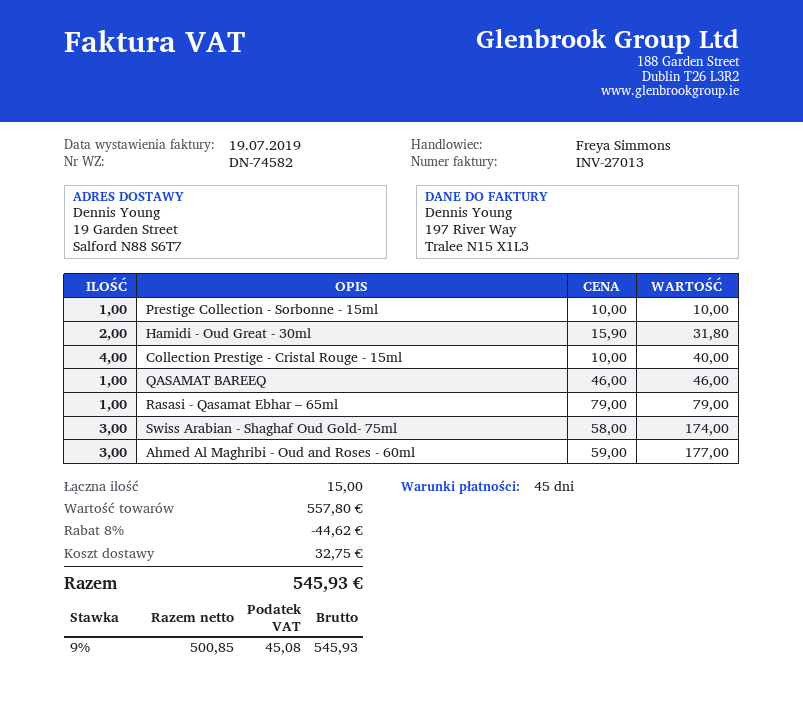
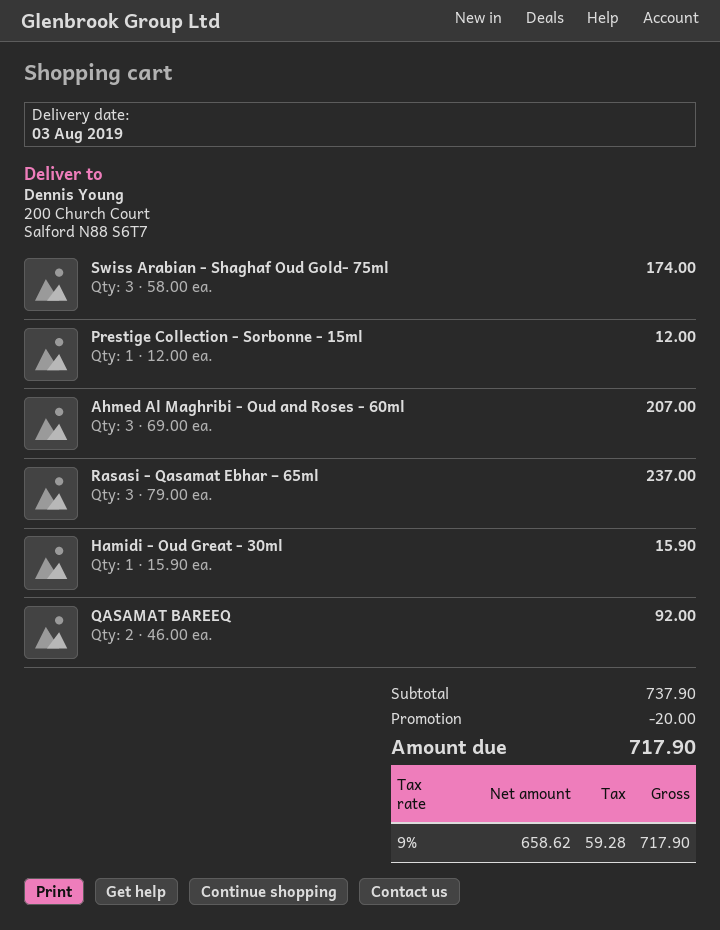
ship to: 19 Garden Street, Salford N88 S6T7 -> 200 Church Court, Salford N88 S6T7
Prestige Collection - Sorbonne - 15ml: 1 x 10.00 = 10.00 -> 1 x 12.00 = 12.00
Hamidi - Oud Great - 30ml: 2 x 15.90 = 31.80 -> 1 x 15.90 = 15.90
Collection Prestige - Cristal Rouge - 15ml: 4 x 10.00 = 40.00 -> none
QASAMAT BAREEQ: 1 x 46.00 = 46.00 -> 2 x 46.00 = 92.00
Rasasi - Qasamat Ebhar – 65ml: 1 x 79.00 = 79.00 -> 3 x 79.00 = 237.00
Ahmed Al Maghribi - Oud and Roses - 60ml: 3 x 59.00 = 177.00 -> 3 x 69.00 = 207.00
subtotal: 557.80 -> 737.90
discount: 44.62 -> 20.00
shipping: 32.75 -> none
net: 500.85 -> 658.62
tax: 9% = 45.08 -> 9% = 59.28
total: 545.93 -> 717.90

